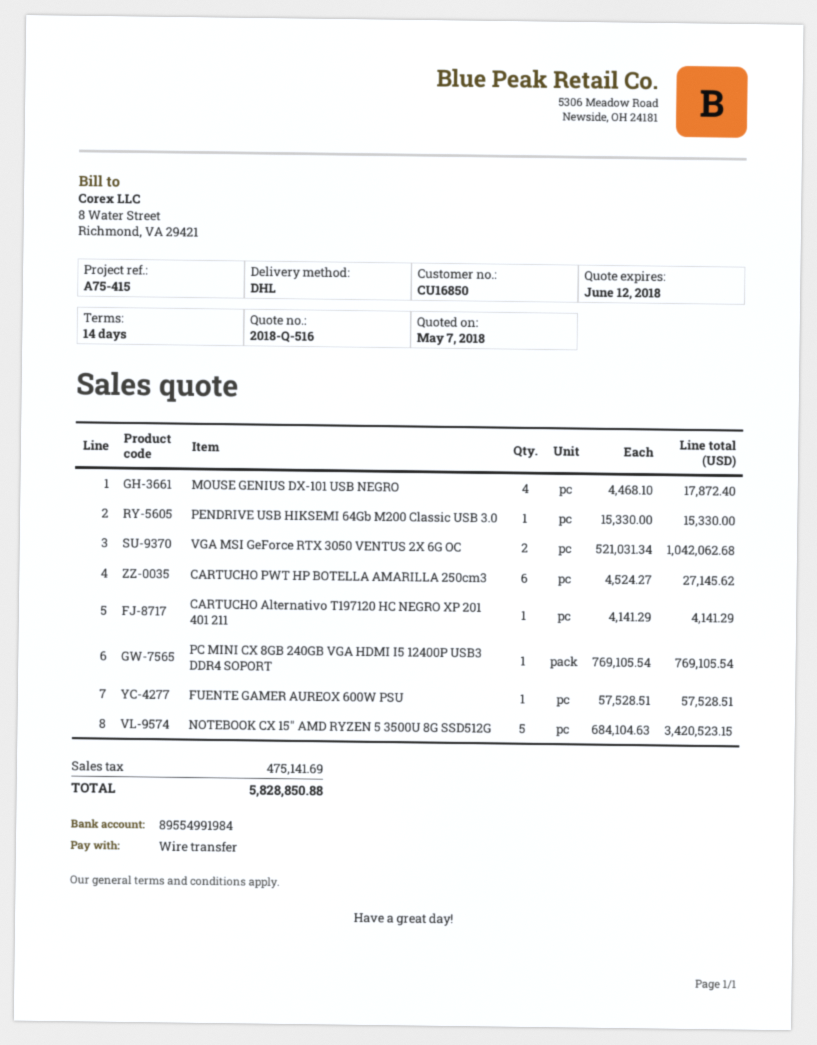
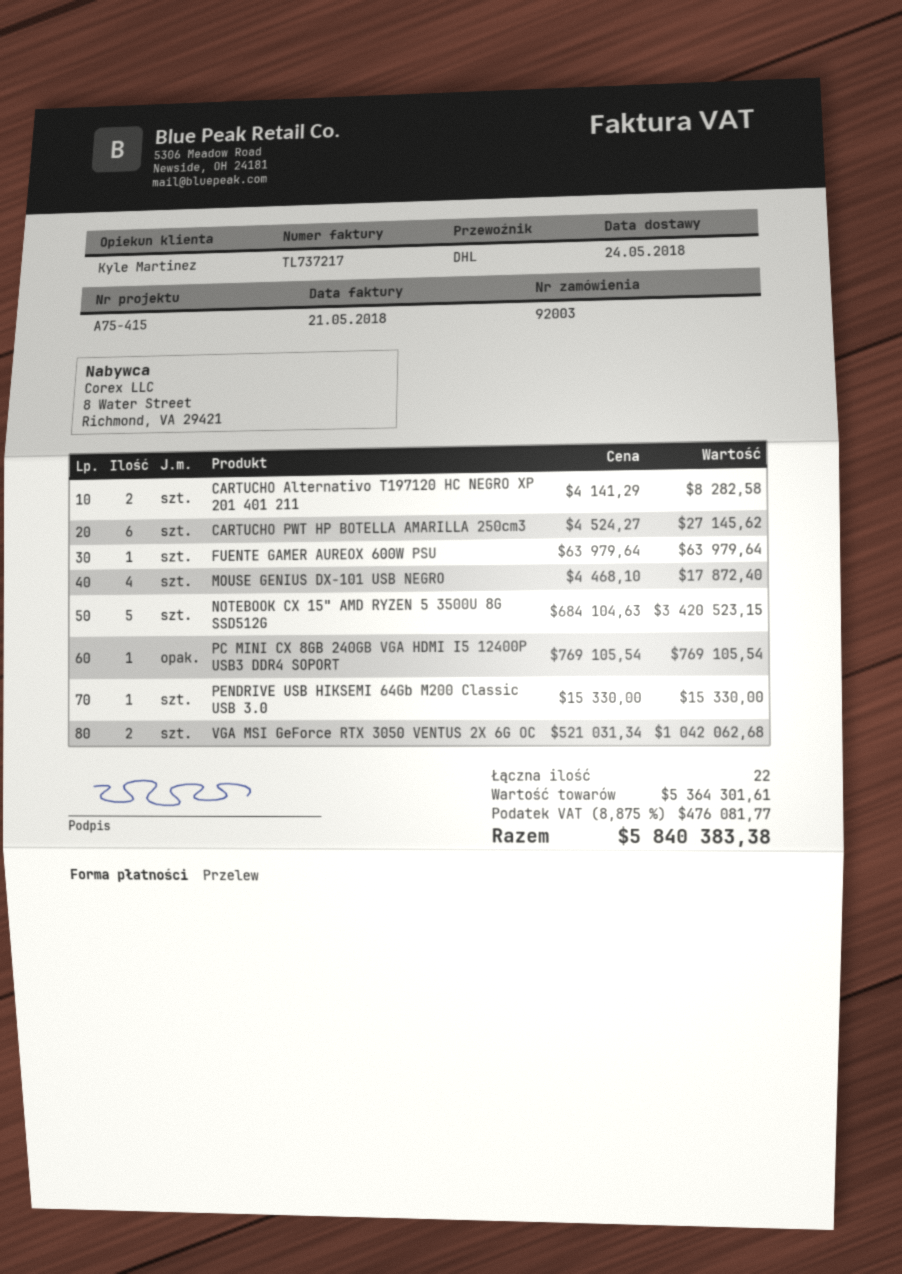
CARTUCHO Alternativo T197120 HC NEGRO XP 201 401 211: 1 x 4141.29 = 4141.29 -> 2 x 4141.29 = 8282.58
FUENTE GAMER AUREOX 600W PSU: 1 x 57528.51 = 57528.51 -> 1 x 63979.64 = 63979.64
tax: 475141.69 -> 476081.77
total: 5828850.88 -> 5840383.38

